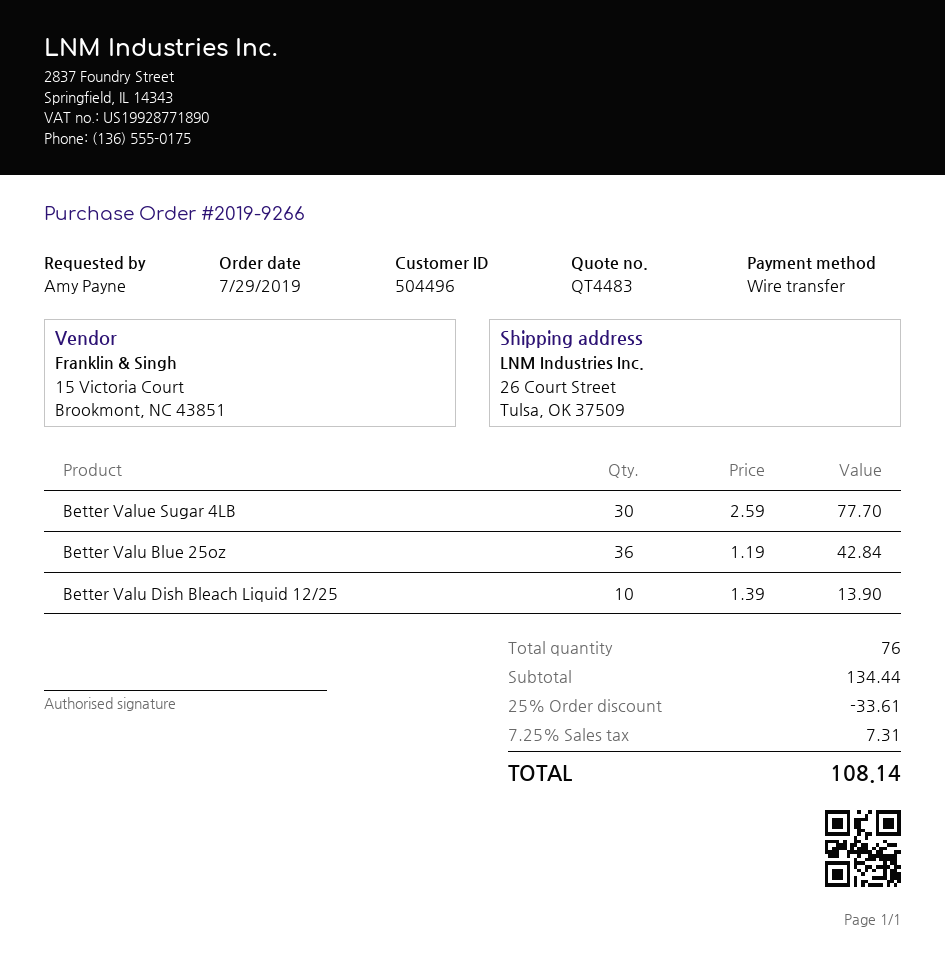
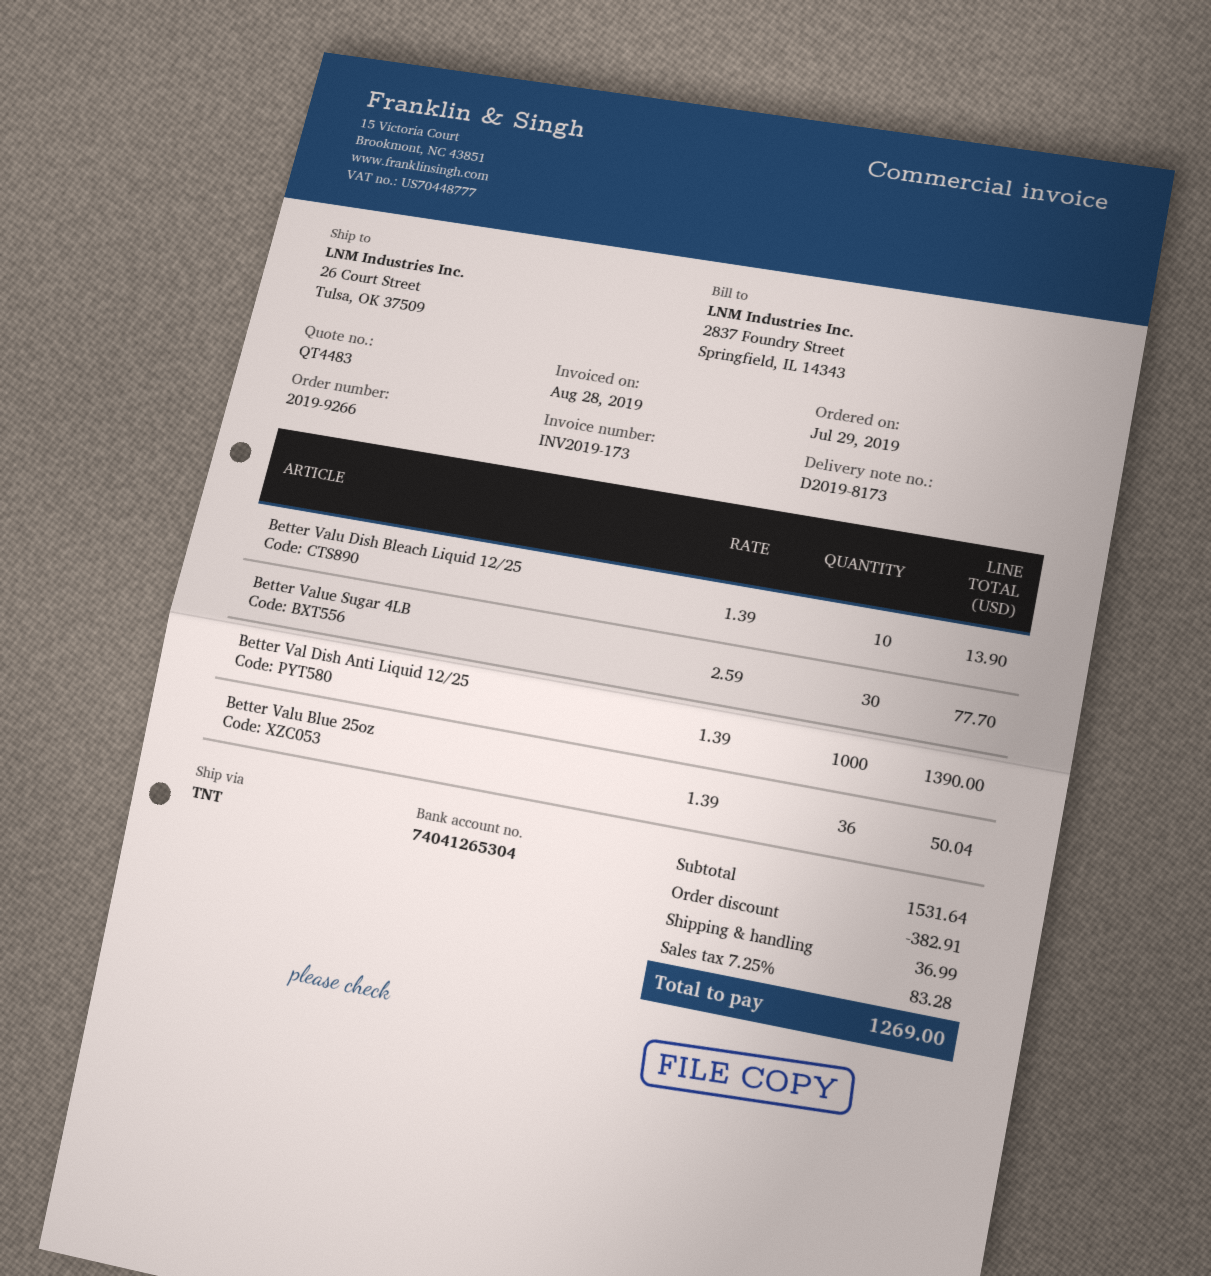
Better Valu Blue 25oz: 36 x 1.19 = 42.84 -> 36 x 1.39 = 50.04
Better Val Dish Anti Liquid 12/25: none -> 1000 x 1.39 = 1390.00
subtotal: 134.44 -> 1531.64
discount: 33.61 -> 382.91
shipping: none -> 36.99
tax: 7.25% = 7.31 -> 7.25% = 83.28
total: 108.14 -> 1269.00

